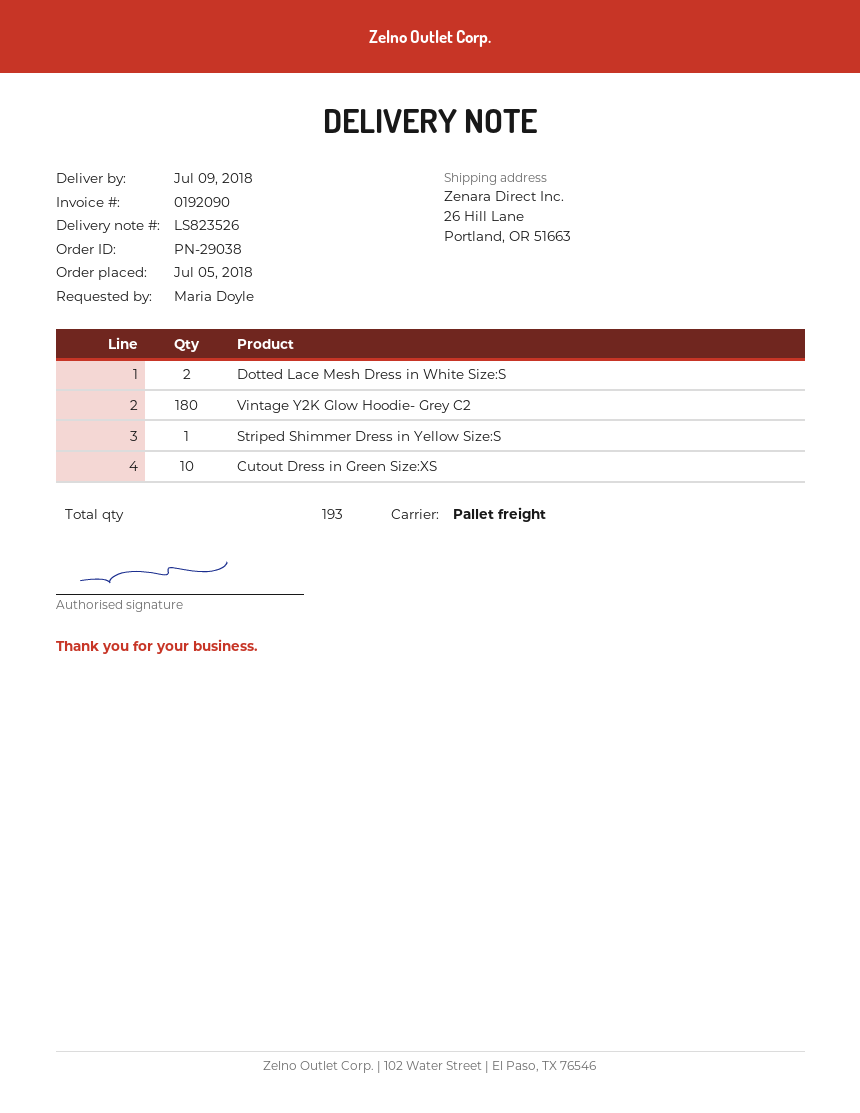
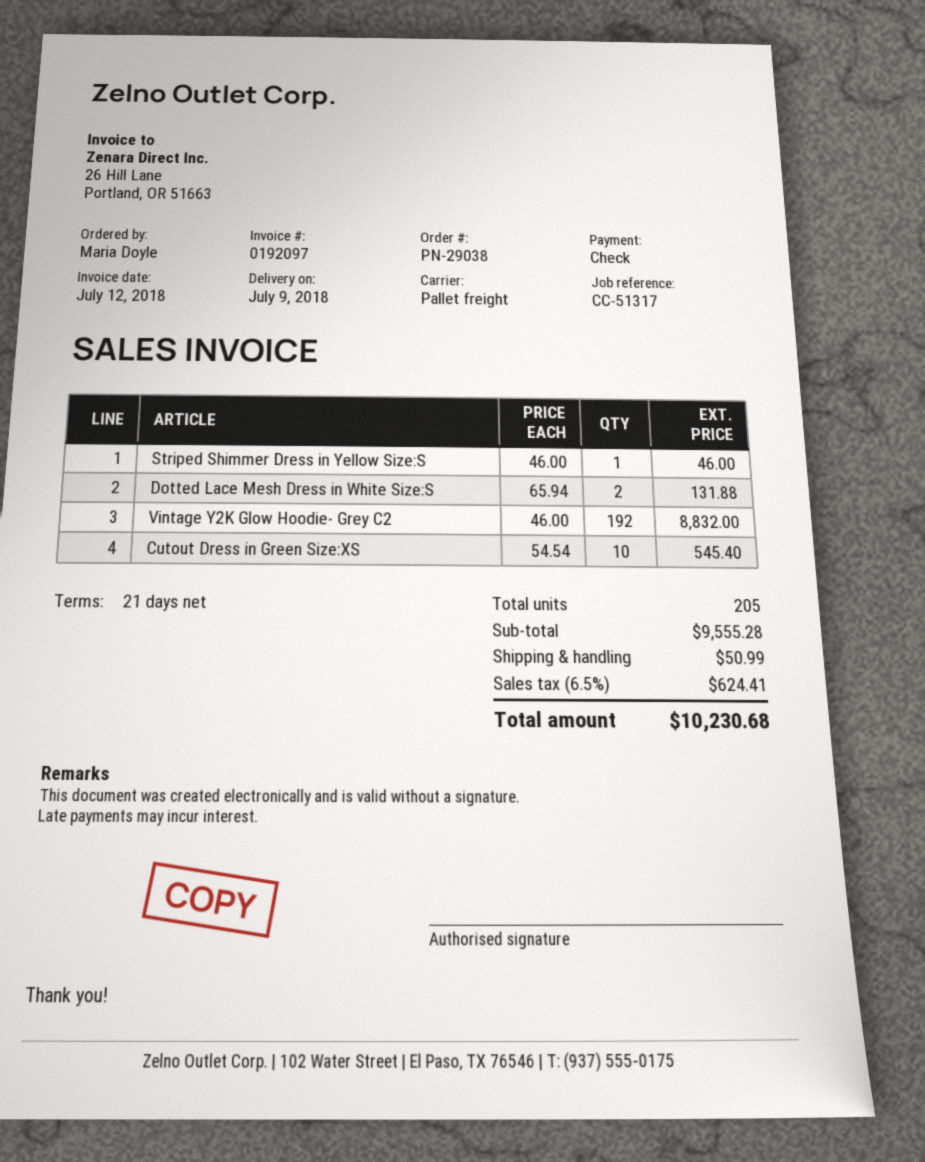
invoice number: 0192090 -> 0192097
Vintage Y2K Glow Hoodie- Grey C2: 180 -> 192
total quantity: 193 -> 205

